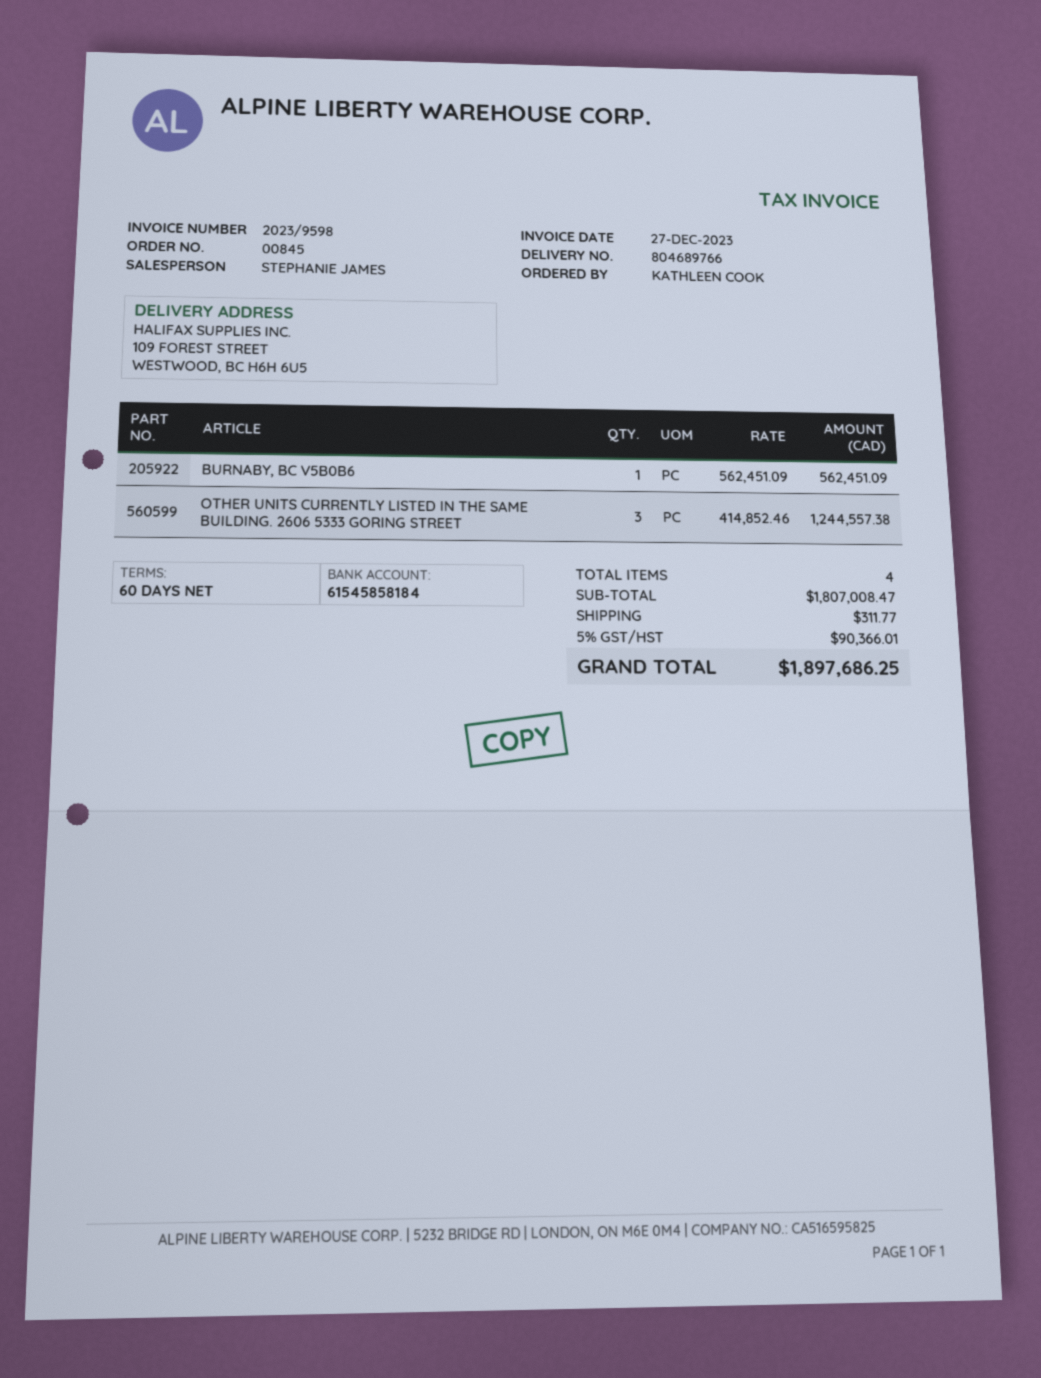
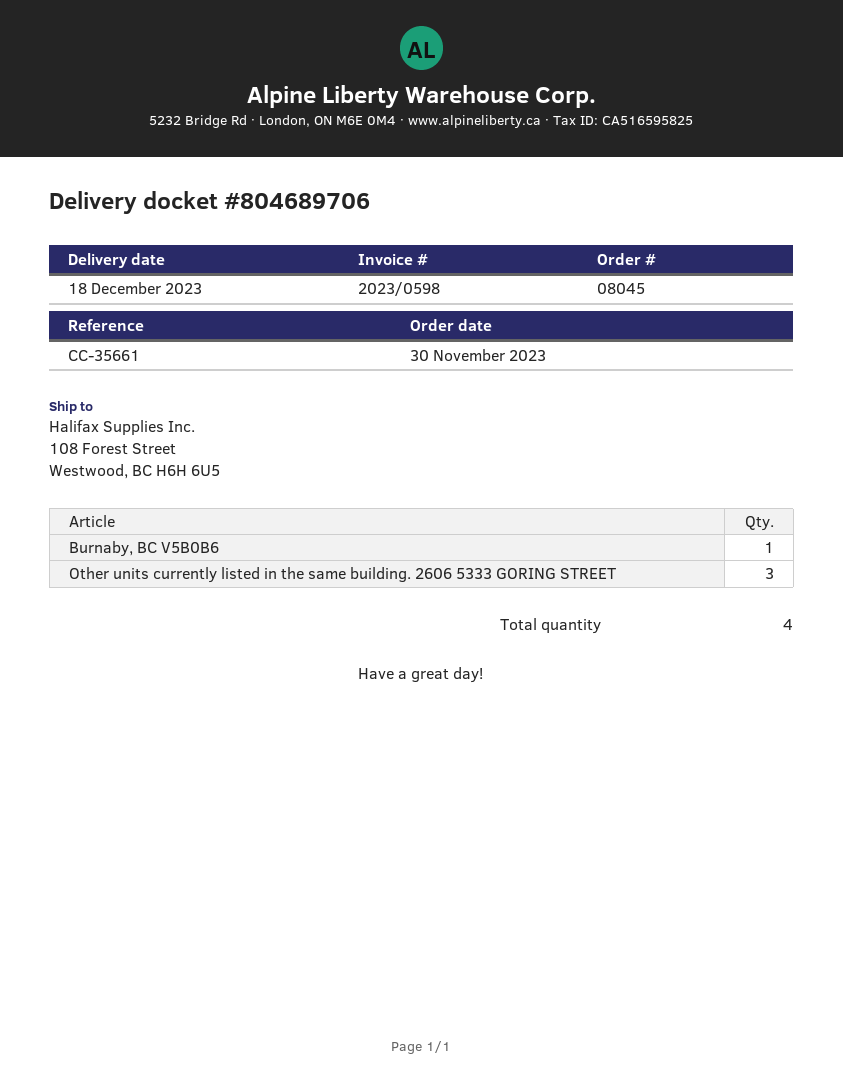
order number: 00845 -> 08045
delivery note number: 804689766 -> 804689706
invoice number: 2023/9598 -> 2023/0598
ship to: 109 FOREST STREET, WESTWOOD, BC H6H 6U5 -> 108 Forest Street, Westwood, BC H6H 6U5

